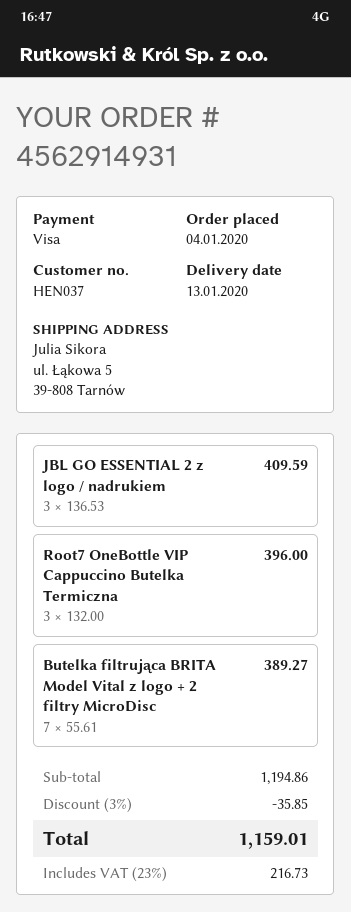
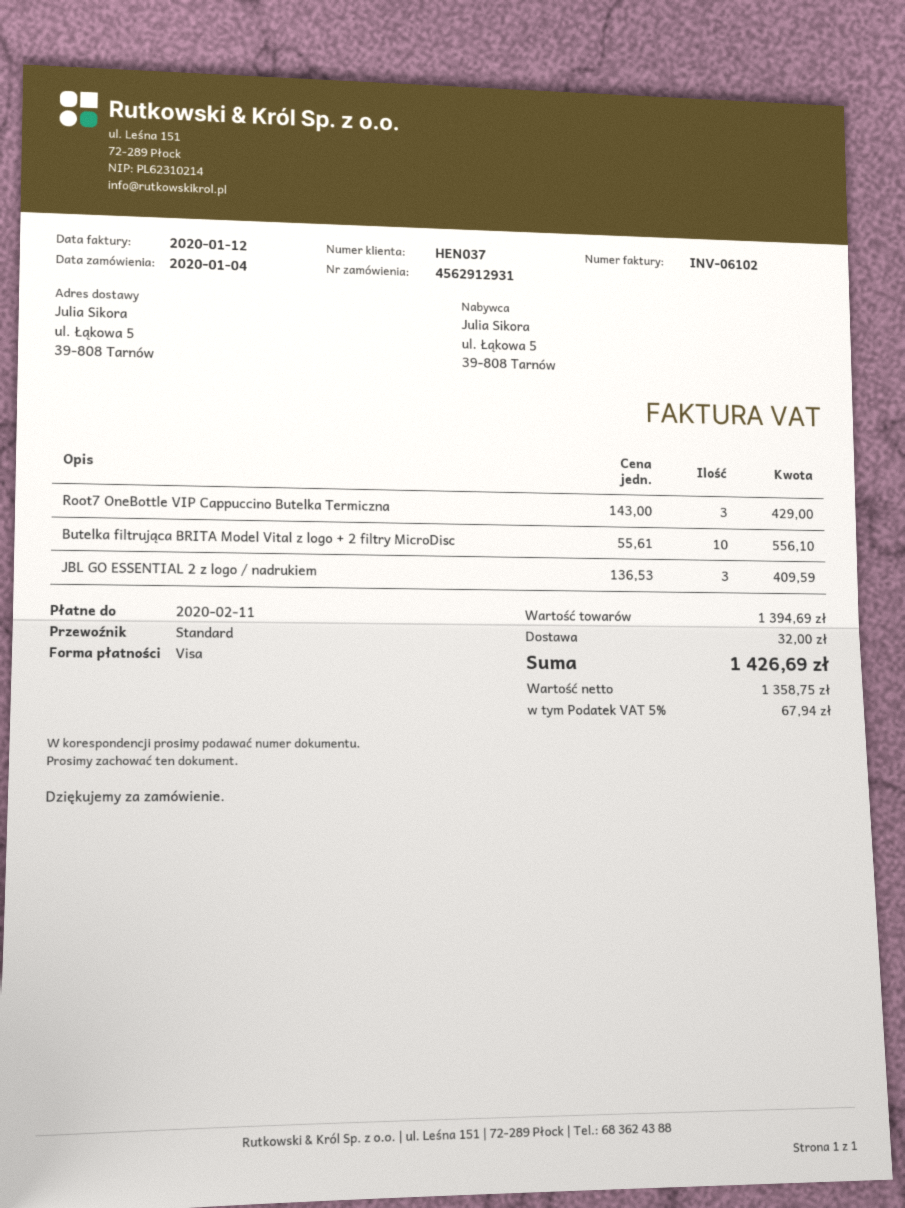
order number: 4562914931 -> 4562912931
Root7 OneBottle VIP Cappuccino Butelka Termiczna: 3 x 132.00 = 396.00 -> 3 x 143.00 = 429.00
Butelka filtrująca BRITA Model Vital z logo + 2 filtry MicroDisc: 7 x 55.61 = 389.27 -> 10 x 55.61 = 556.10
subtotal: 1194.86 -> 1394.69
discount: 3% = 35.85 -> none
shipping: none -> 32.00
tax: 23% = 216.73 -> 5% = 67.94
total: 1159.01 -> 1426.69

